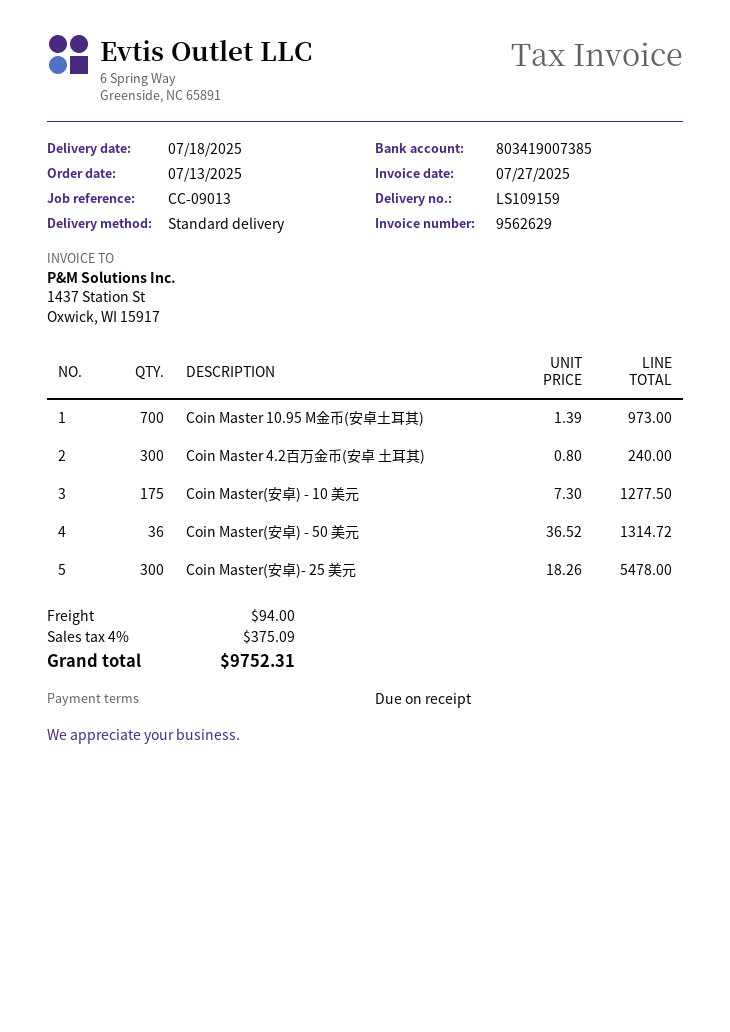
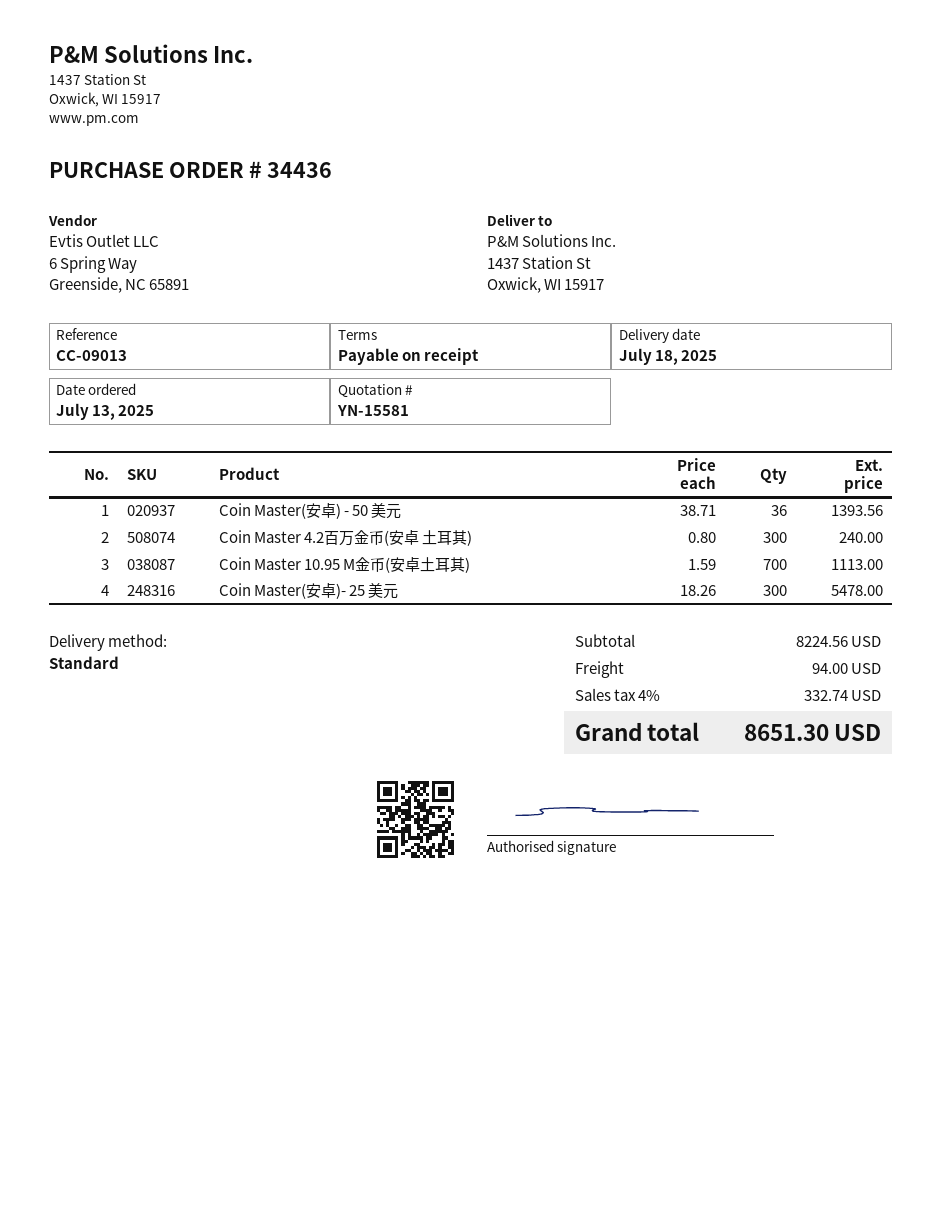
Coin Master 10.95 M金币(安卓土耳其): 700 x 1.39 = 973.00 -> 700 x 1.59 = 1113.00
Coin Master(安卓) - 10 美元: 175 x 7.30 = 1277.50 -> none
Coin Master(安卓) - 50 美元: 36 x 36.52 = 1314.72 -> 36 x 38.71 = 1393.56
tax: 4% = 375.09 -> 4% = 332.74
total: 9752.31 -> 8651.30

